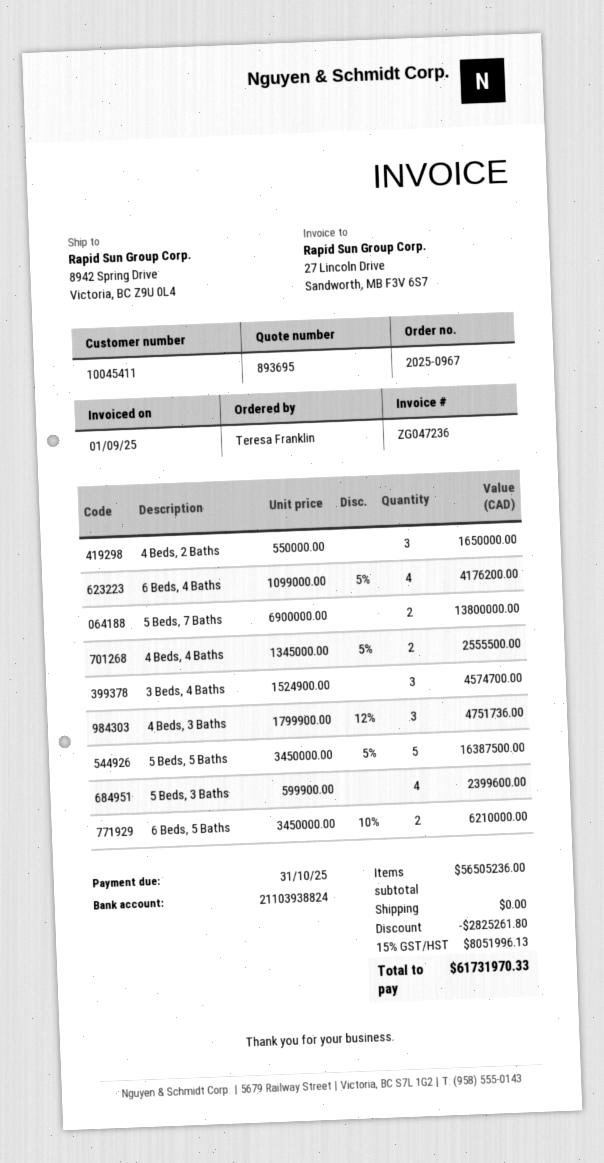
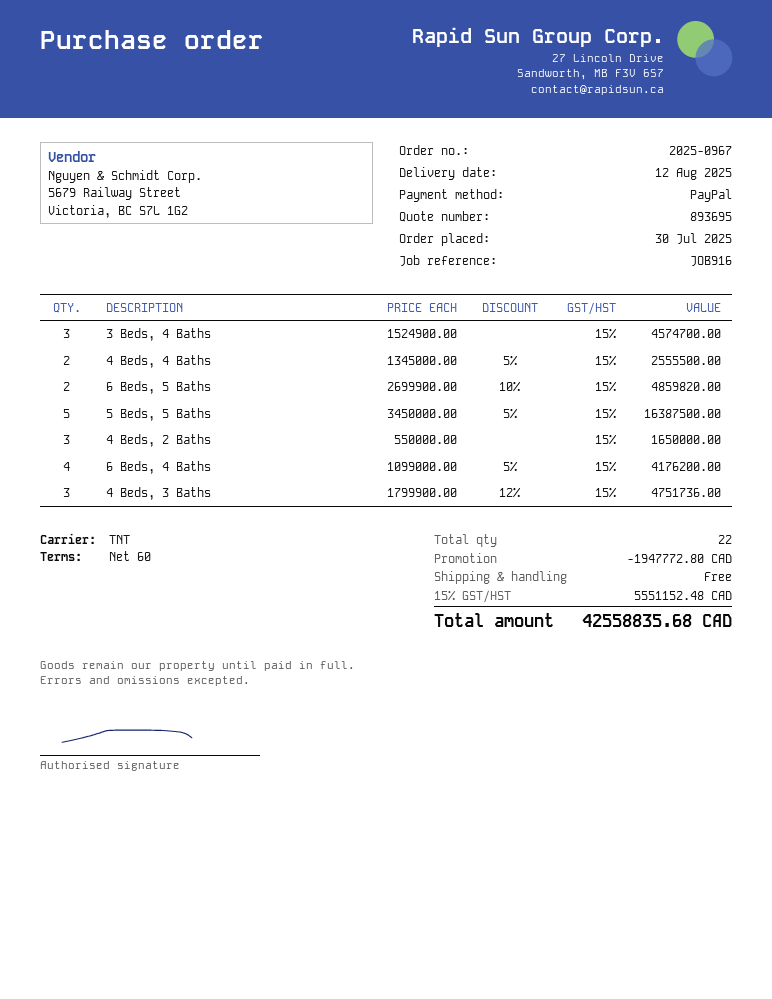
5 Beds, 7 Baths: 2 x 6900000.00 = 13800000.00 -> none
5 Beds, 3 Baths: 4 x 599900.00 = 2399600.00 -> none
6 Beds, 5 Baths: 2 x 3450000.00 - 10% = 6210000.00 -> 2 x 2699900.00 - 10% = 4859820.00
discount: 2825261.80 -> 1947772.80
tax: 15% = 8051996.13 -> 15% = 5551152.48
total: 61731970.33 -> 42558835.68

